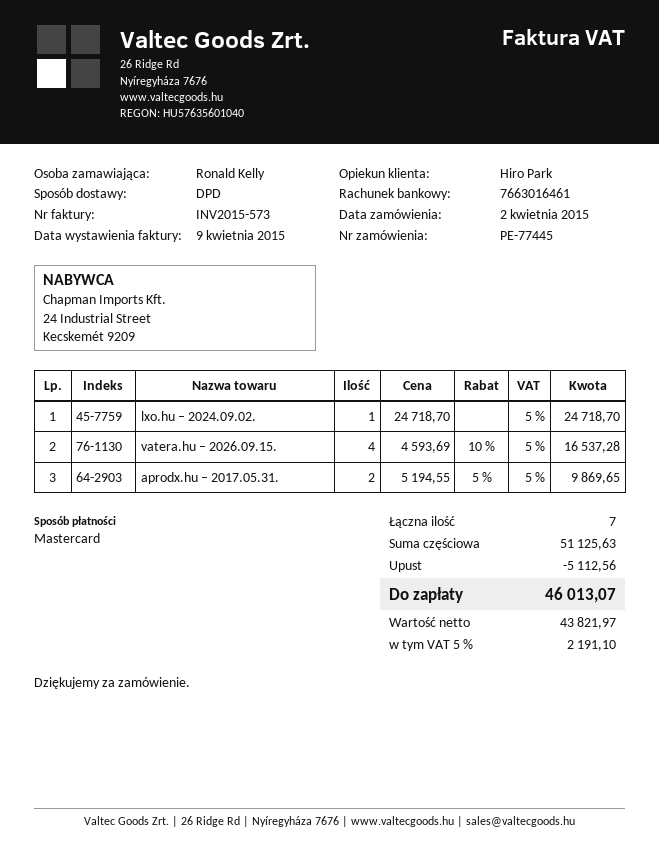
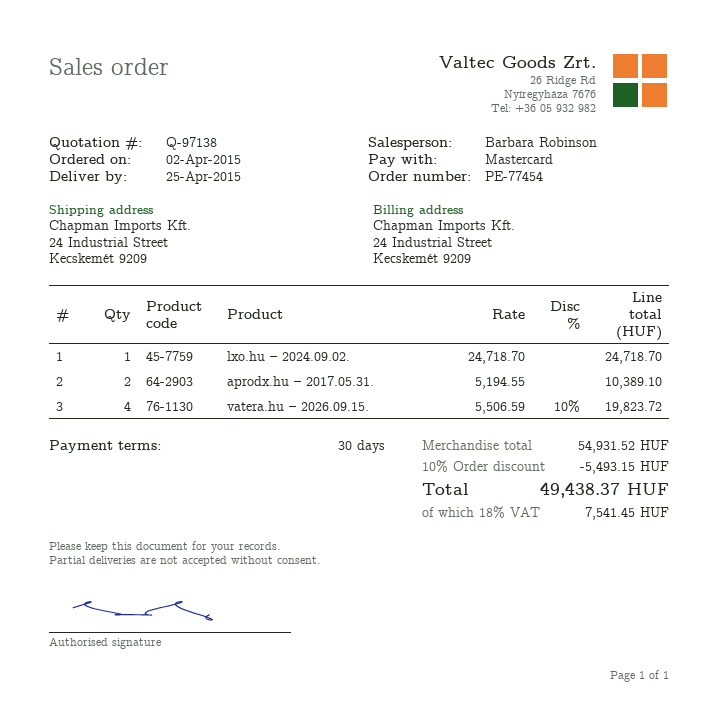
order number: PE-77445 -> PE-77454
sales rep: Hiro Park -> Barbara Robinson
vatera.hu – 2026.09.15.: 4 x 4593.69 - 10% = 16537.28 -> 4 x 5506.59 - 10% = 19823.72
aprodx.hu – 2017.05.31.: 2 x 5194.55 - 5% = 9869.65 -> 2 x 5194.55 = 10389.10
subtotal: 51125.63 -> 54931.52
discount: 5112.56 -> 5493.15
tax: 5% = 2191.10 -> 18% = 7541.45
total: 46013.07 -> 49438.37

